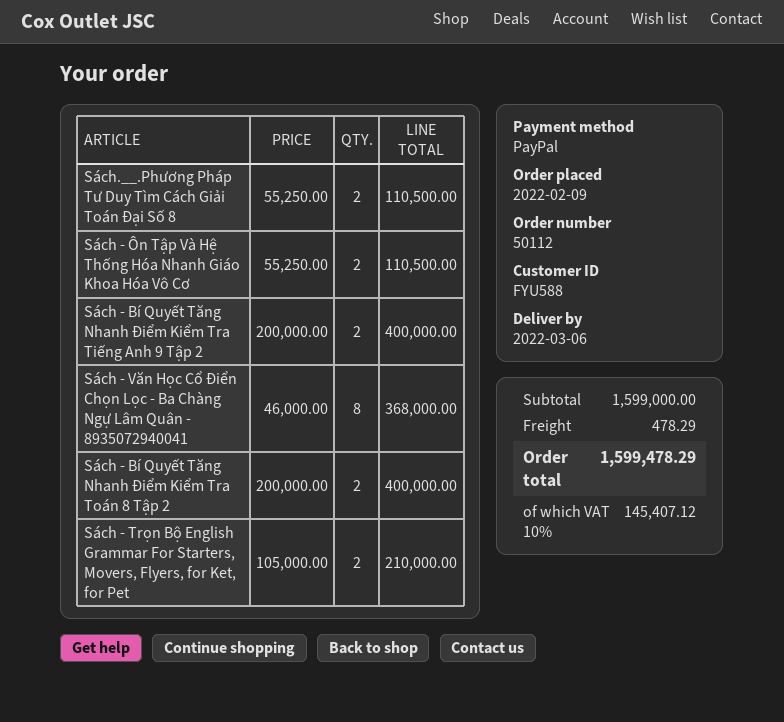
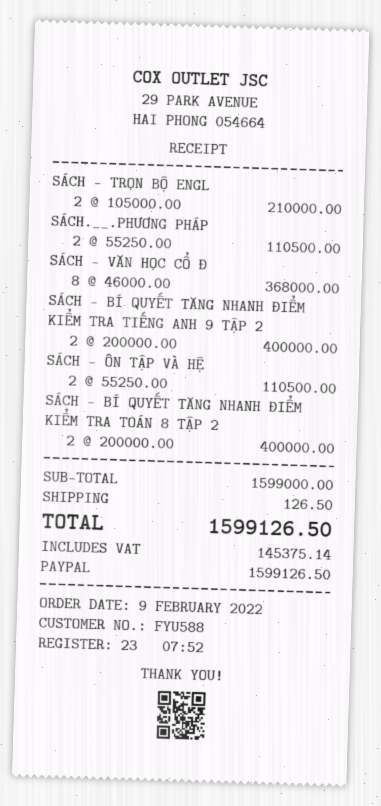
shipping: 478.29 -> 126.50
tax: 145407.12 -> 145375.14
total: 1599478.29 -> 1599126.50

